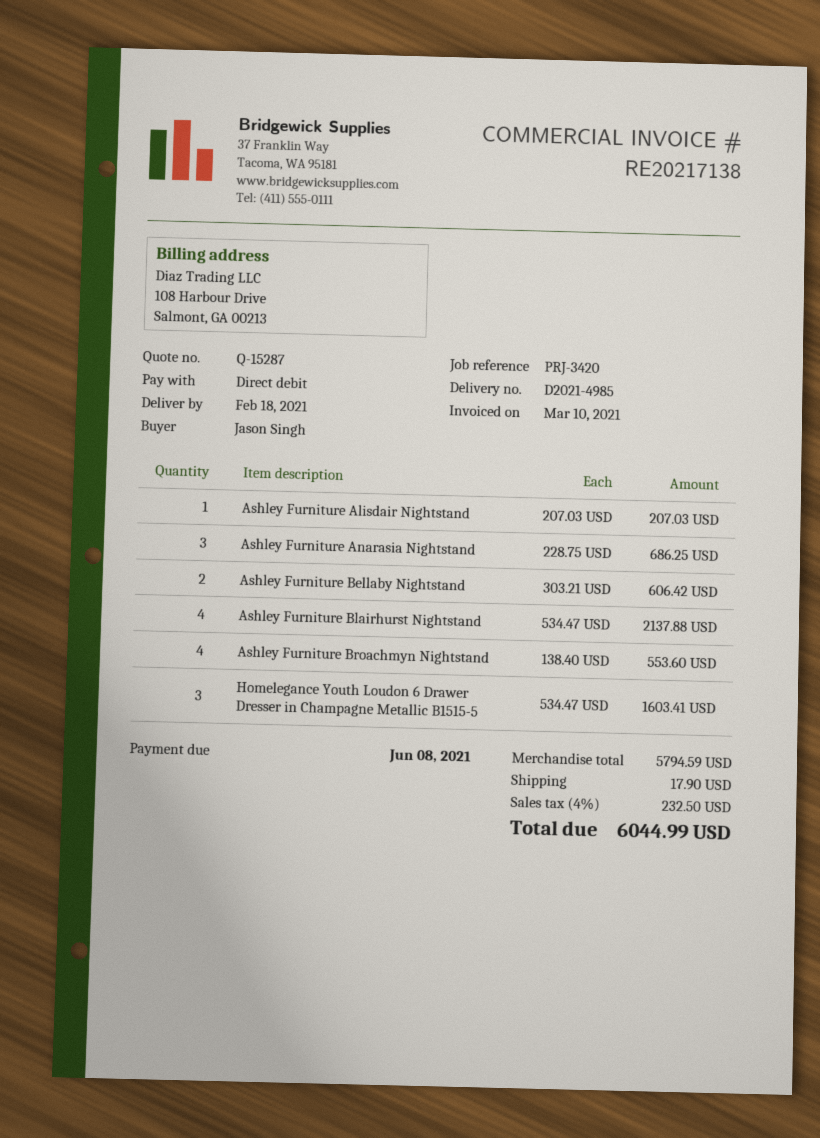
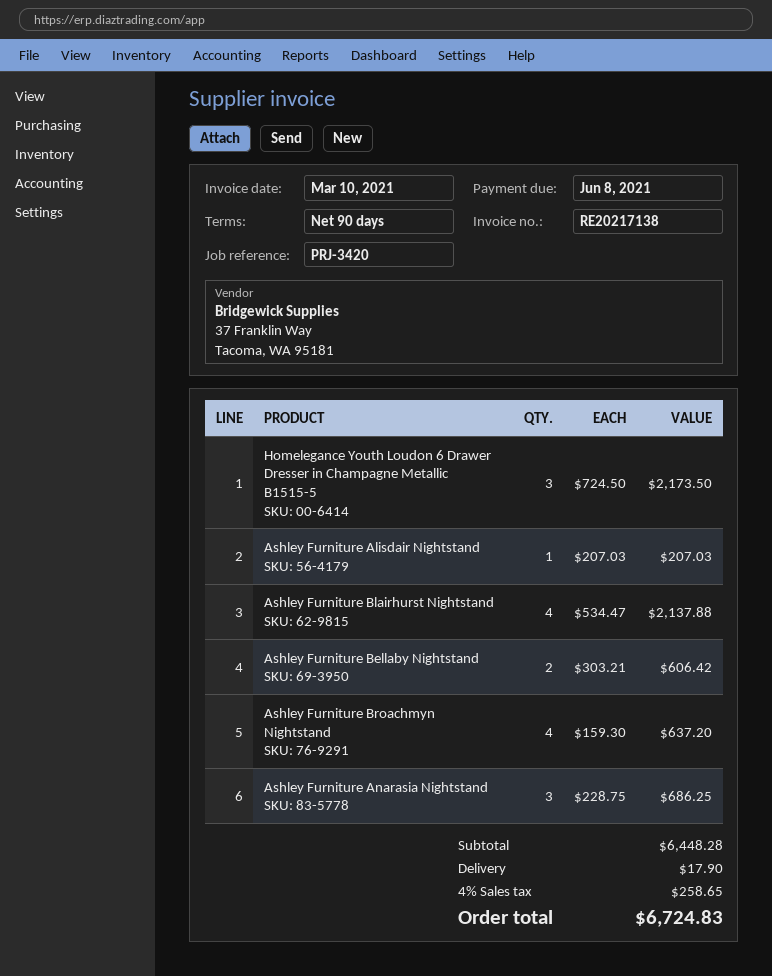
Ashley Furniture Broachmyn Nightstand: 4 x 138.40 = 553.60 -> 4 x 159.30 = 637.20
Homelegance Youth Loudon 6 Drawer Dresser in Champagne Metallic B1515-5: 3 x 534.47 = 1603.41 -> 3 x 724.50 = 2173.50
subtotal: 5794.59 -> 6448.28
tax: 4% = 232.50 -> 4% = 258.65
total: 6044.99 -> 6724.83

